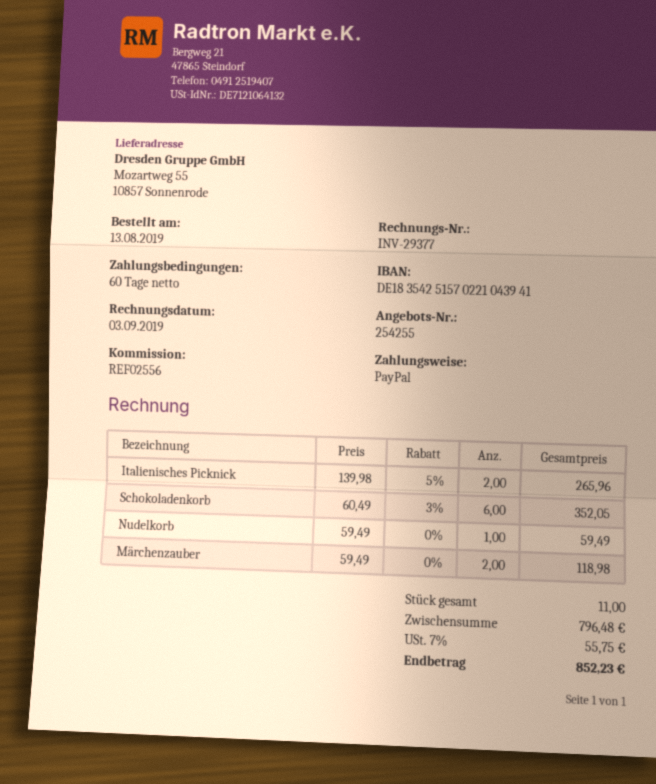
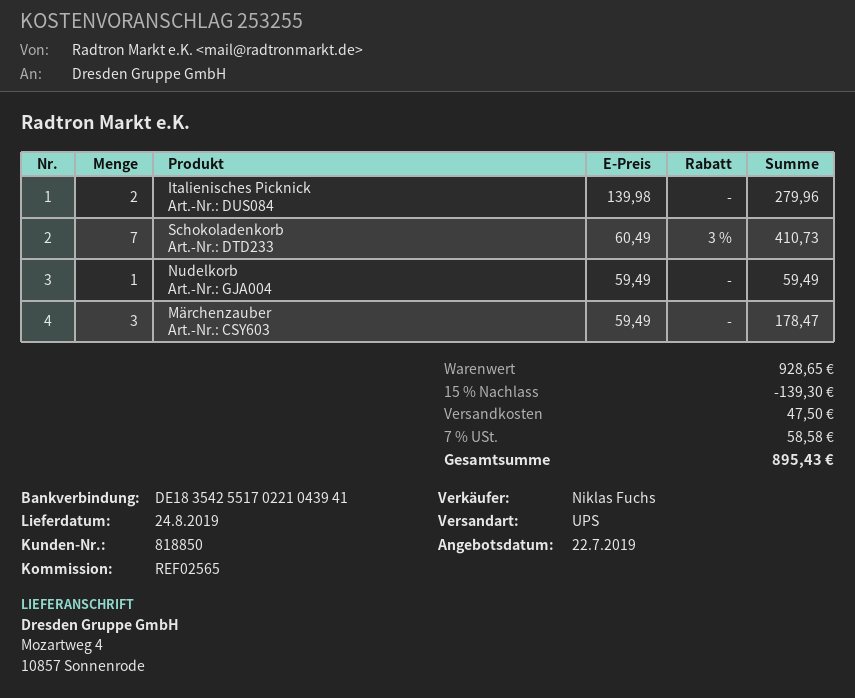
quote number: 254255 -> 253255
reference: REF02556 -> REF02565
bank account: DE18354251570221043941 -> DE18354255170221043941
ship to: Mozartweg 55, 10857 Sonnenrode -> Mozartweg 4, 10857 Sonnenrode
Italienisches Picknick: 2 x 139.98 - 5% = 265.96 -> 2 x 139.98 = 279.96
Schokoladenkorb: 6 x 60.49 - 3% = 352.05 -> 7 x 60.49 - 3% = 410.73
Märchenzauber: 2 x 59.49 = 118.98 -> 3 x 59.49 = 178.47
subtotal: 796.48 -> 928.65
discount: none -> 15% = 139.30
shipping: none -> 47.50
tax: 7% = 55.75 -> 7% = 58.58
total: 852.23 -> 895.43

